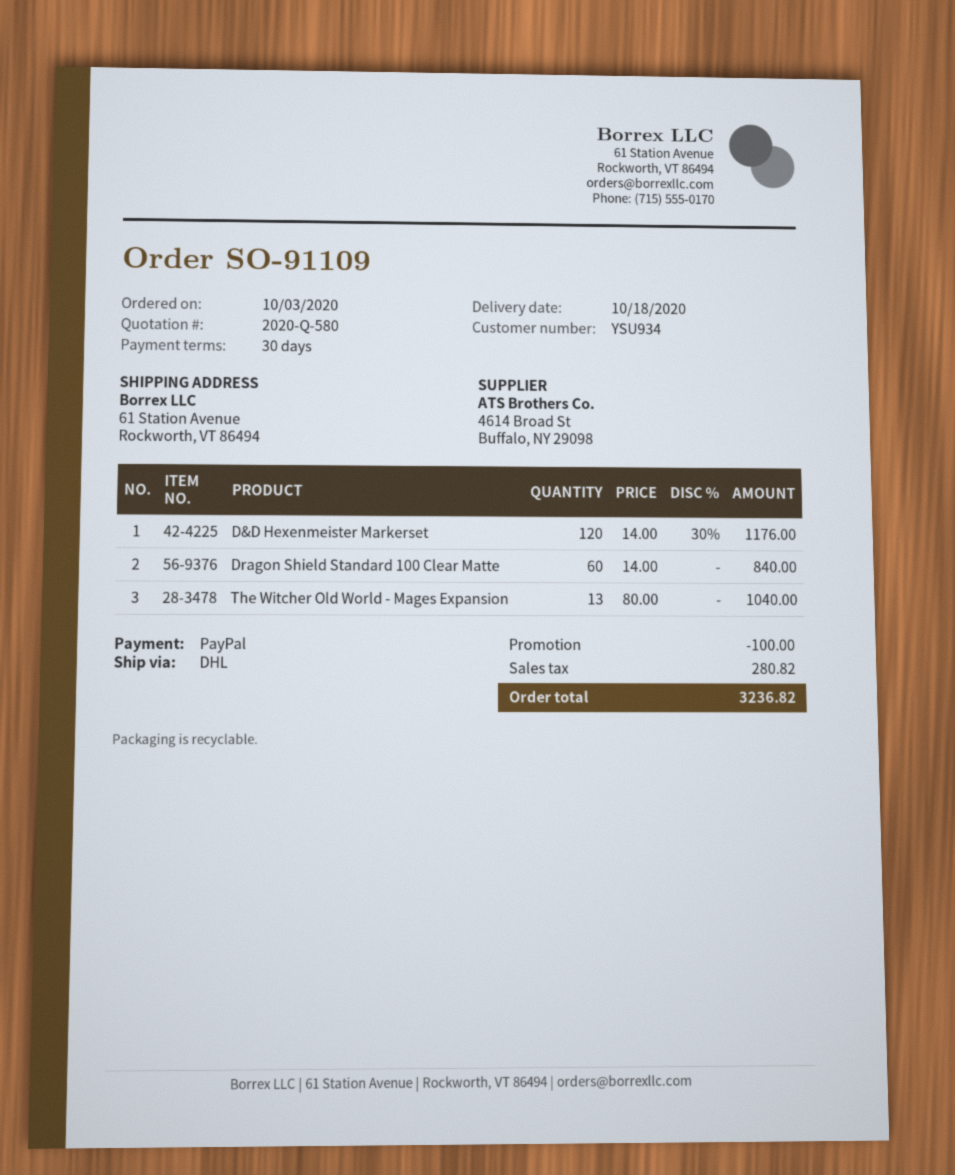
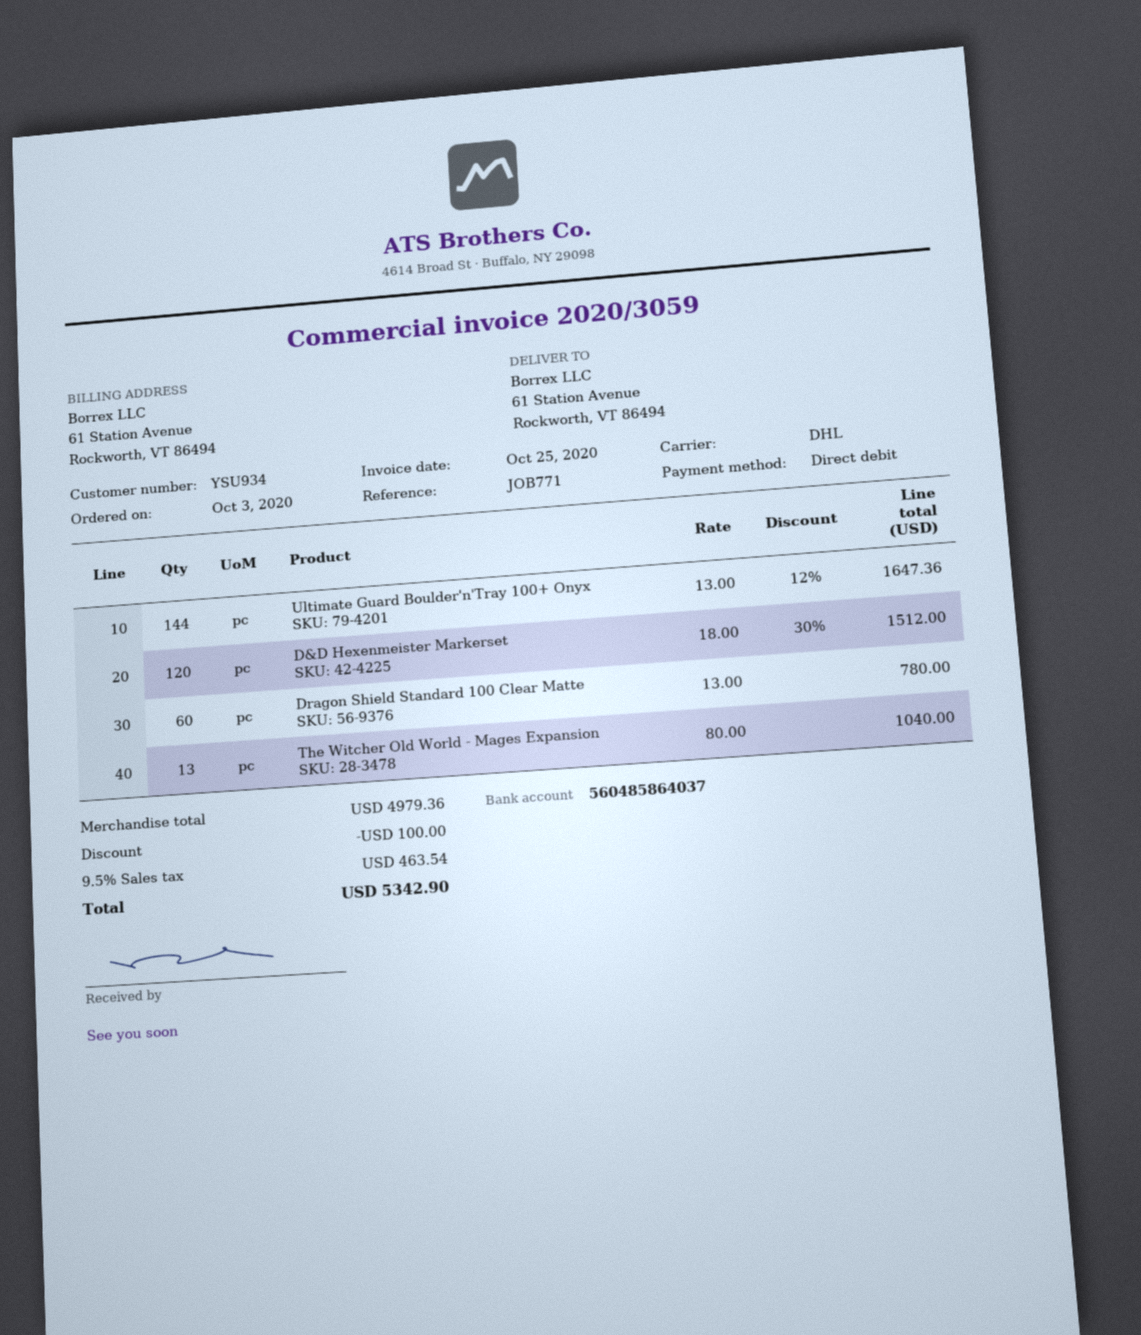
payment method: PayPal -> direct debit
D&D Hexenmeister Markerset: 120 x 14.00 - 30% = 1176.00 -> 120 x 18.00 - 30% = 1512.00
Dragon Shield Standard 100 Clear Matte: 60 x 14.00 = 840.00 -> 60 x 13.00 = 780.00
Ultimate Guard Boulder'n'Tray 100+ Onyx: none -> 144 x 13.00 - 12% = 1647.36
tax: 280.82 -> 463.54
total: 3236.82 -> 5342.90

